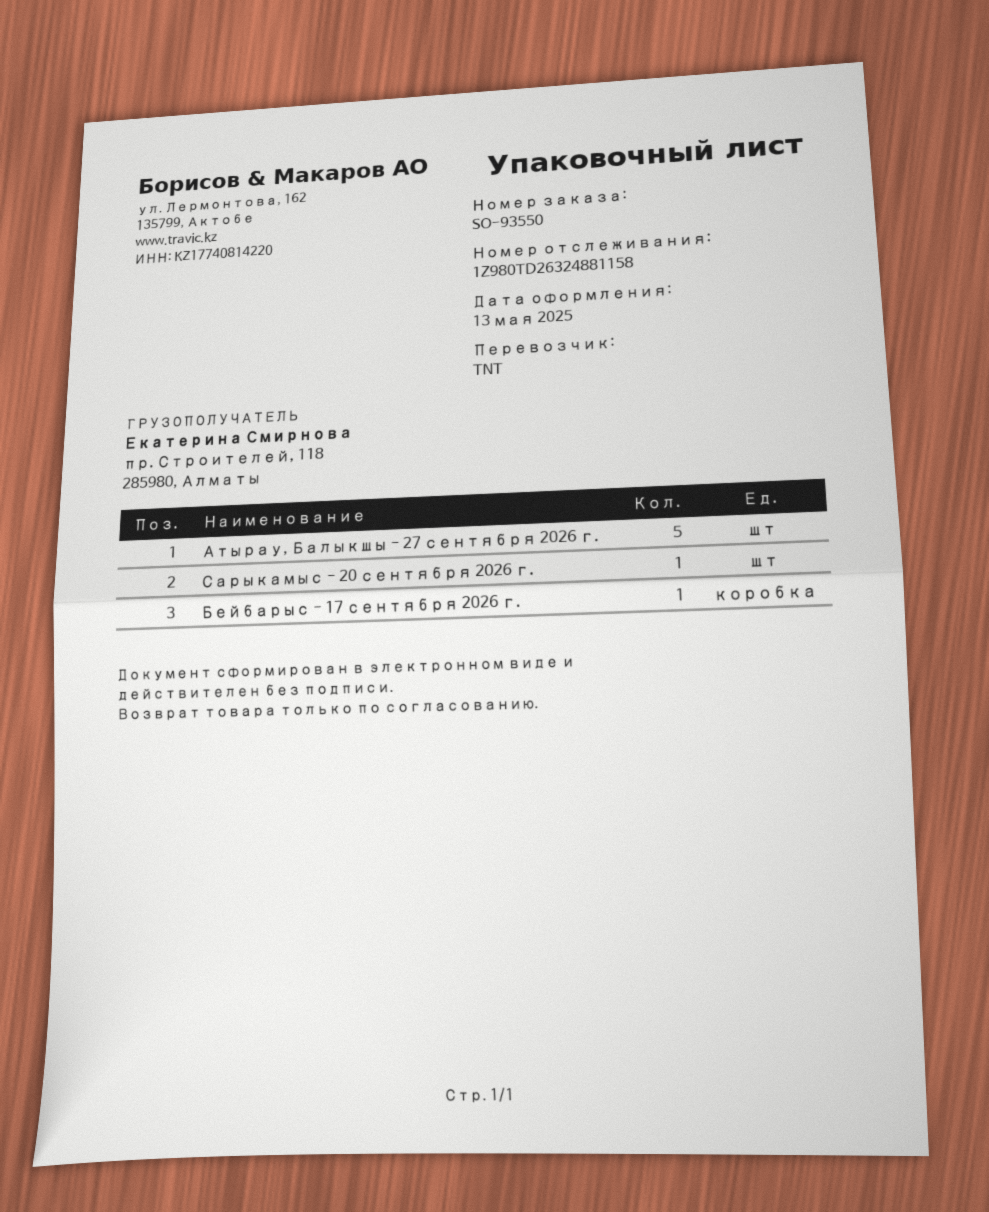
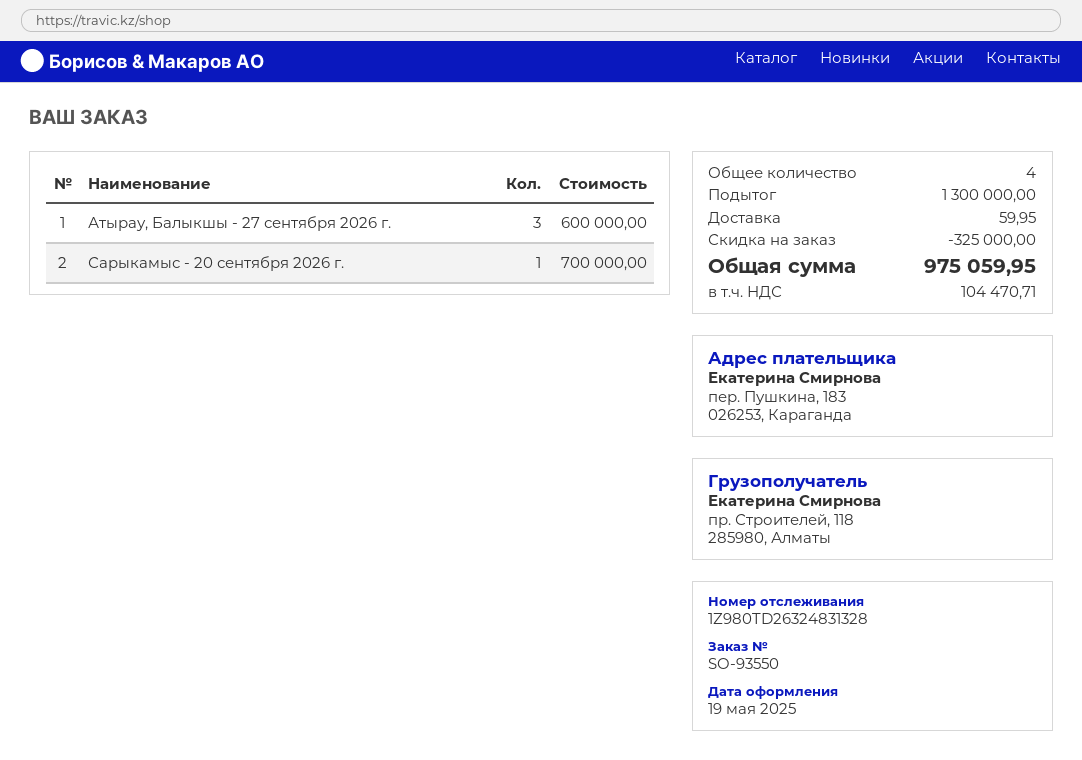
order date: 2025-05-13 -> 2025-05-19
tracking number: 1Z980TD26324881158 -> 1Z980TD26324831328
Атырау, Балыкшы - 27 сентября 2026 г.: 5 -> 3
Бейбарыс - 17 сентября 2026 г.: 1 -> none

